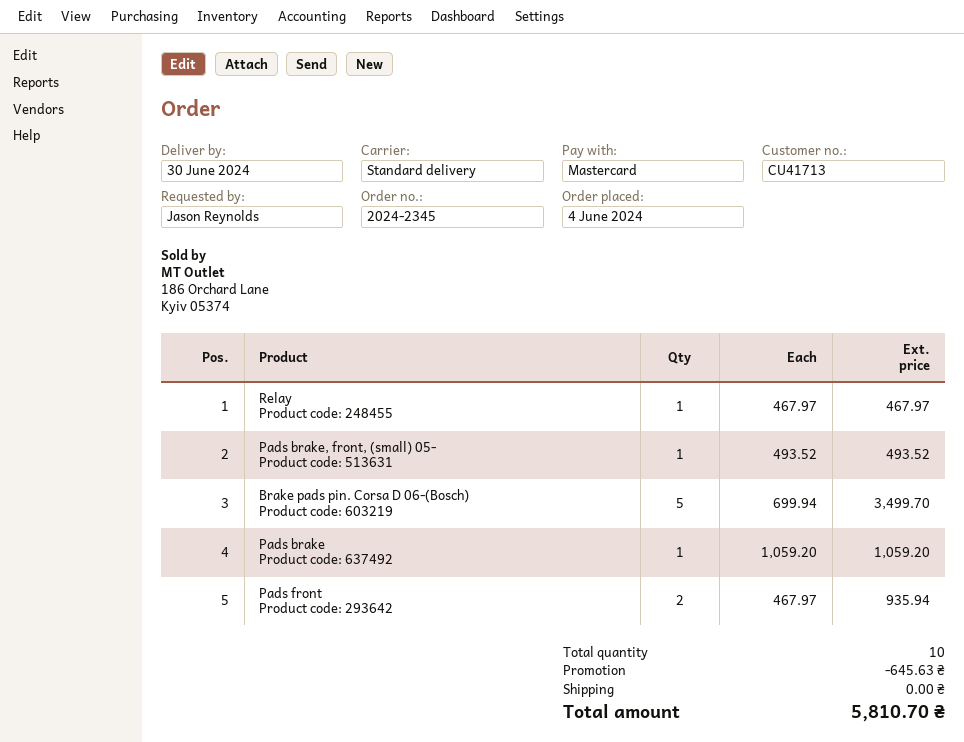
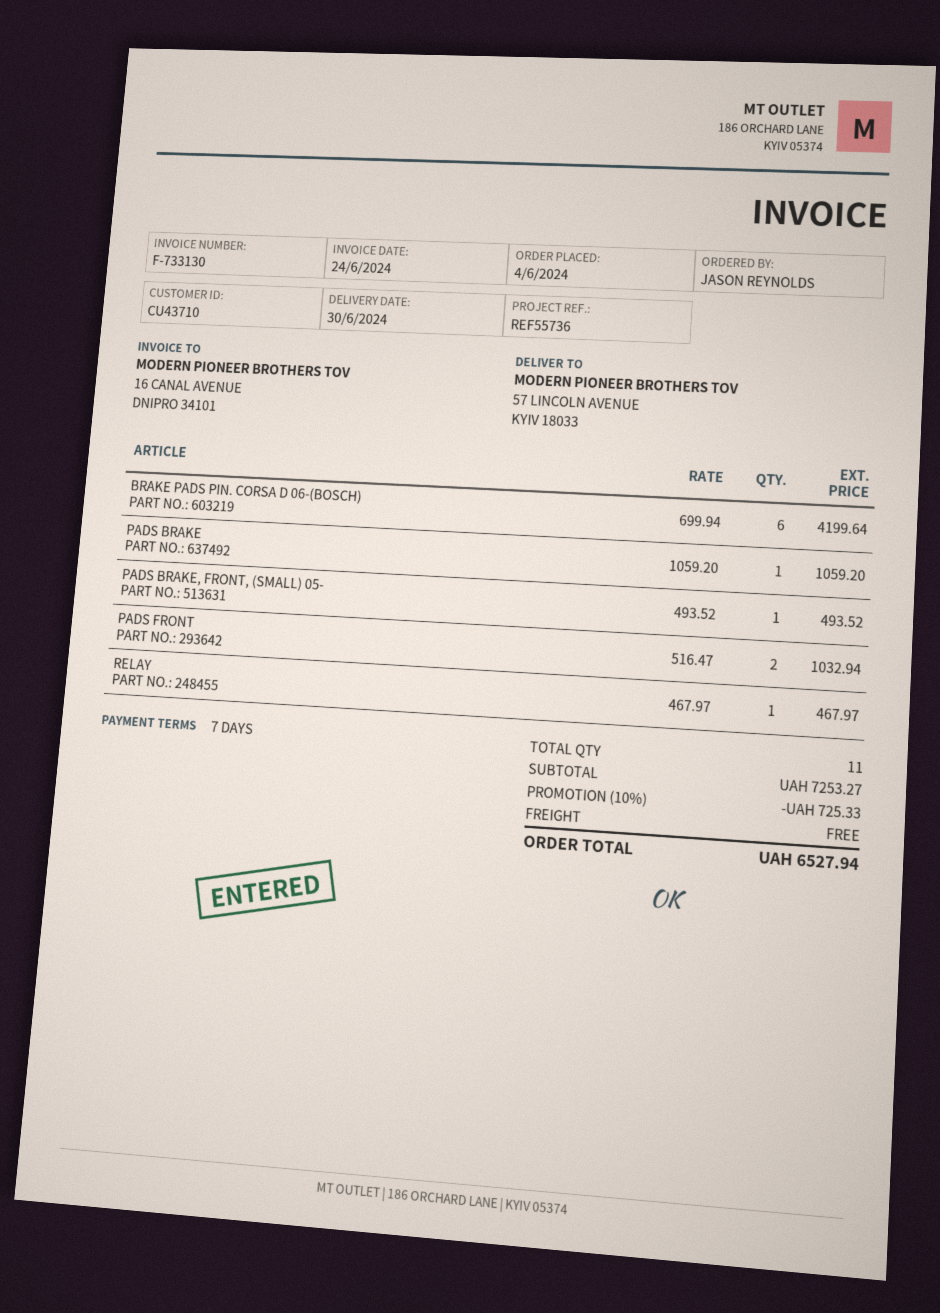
customer number: CU41713 -> CU43710
Brake pads pin. Corsa D 06-(Bosch): 5 x 699.94 = 3499.70 -> 6 x 699.94 = 4199.64
Pads front: 2 x 467.97 = 935.94 -> 2 x 516.47 = 1032.94
total quantity: 10 -> 11
discount: 645.63 -> 725.33
total: 5810.70 -> 6527.94

